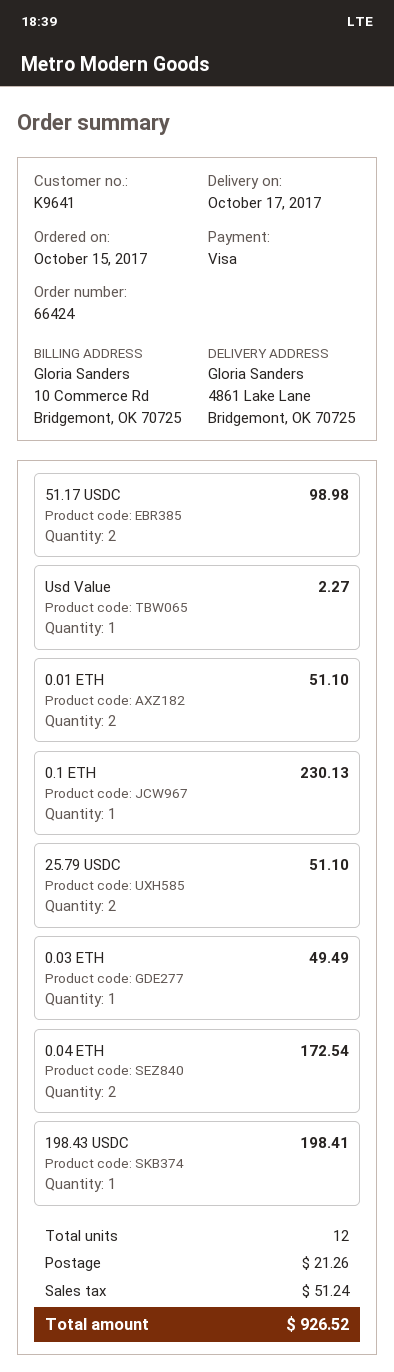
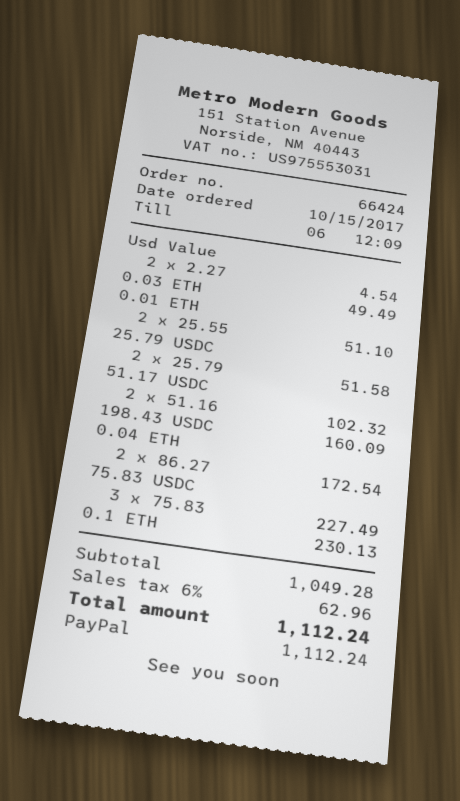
payment method: Visa -> PayPal
51.17 USDC: 2 for 98.98 -> 2 for 102.32
Usd Value: 1 for 2.27 -> 2 for 4.54
25.79 USDC: 2 for 51.10 -> 2 for 51.58
198.43 USDC: 1 for 198.41 -> 1 for 160.09
75.83 USDC: none -> 3 for 227.49
shipping: 21.26 -> none
tax: 51.24 -> 62.96
total: 926.52 -> 1112.24

